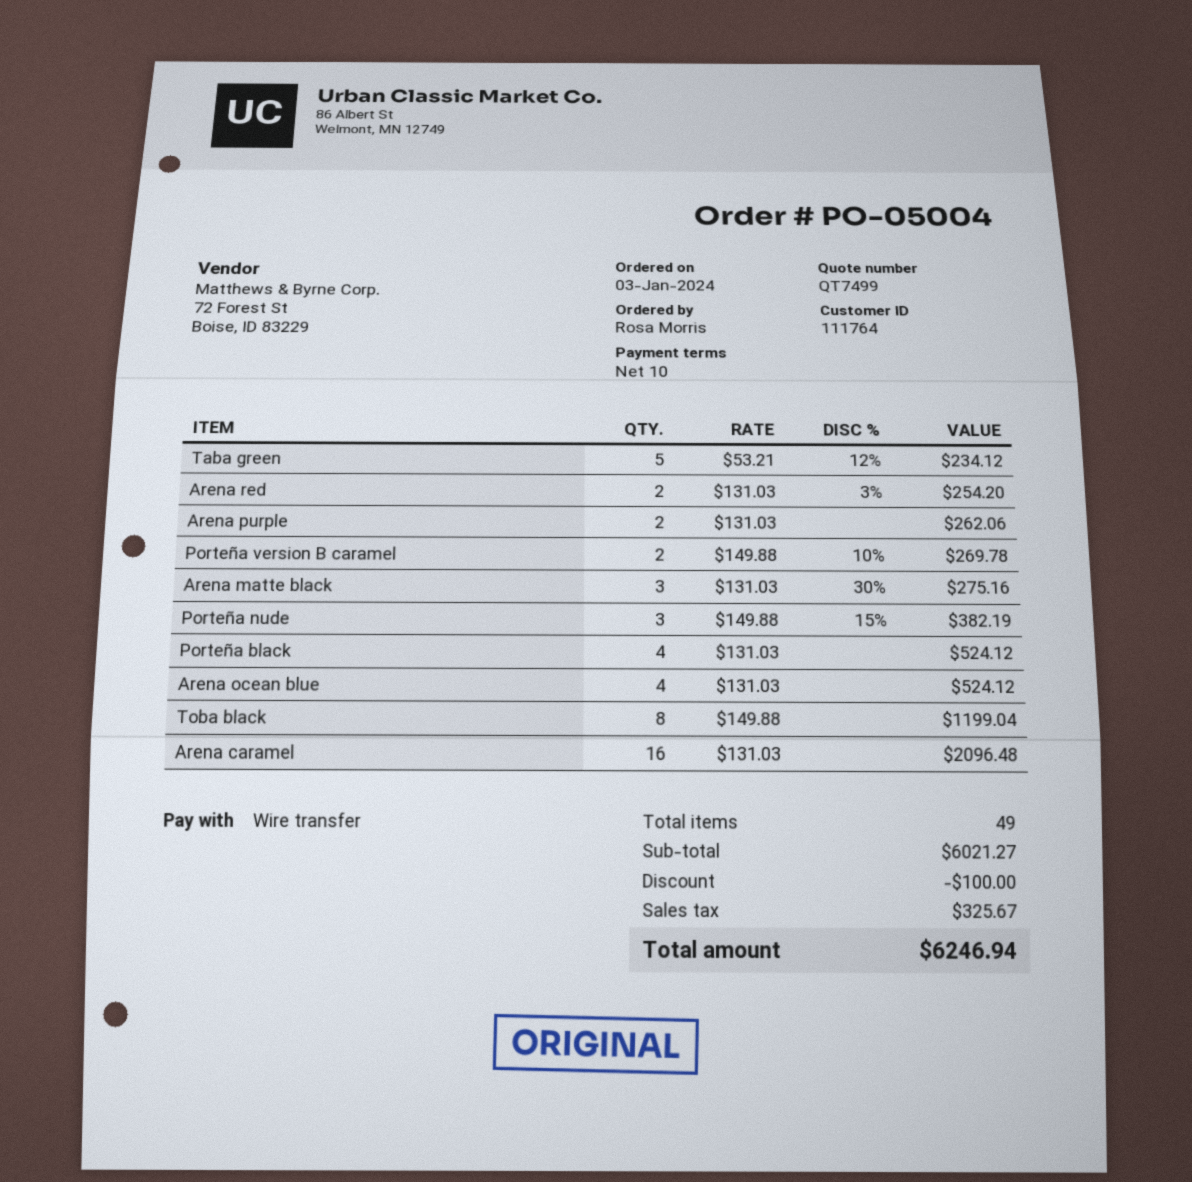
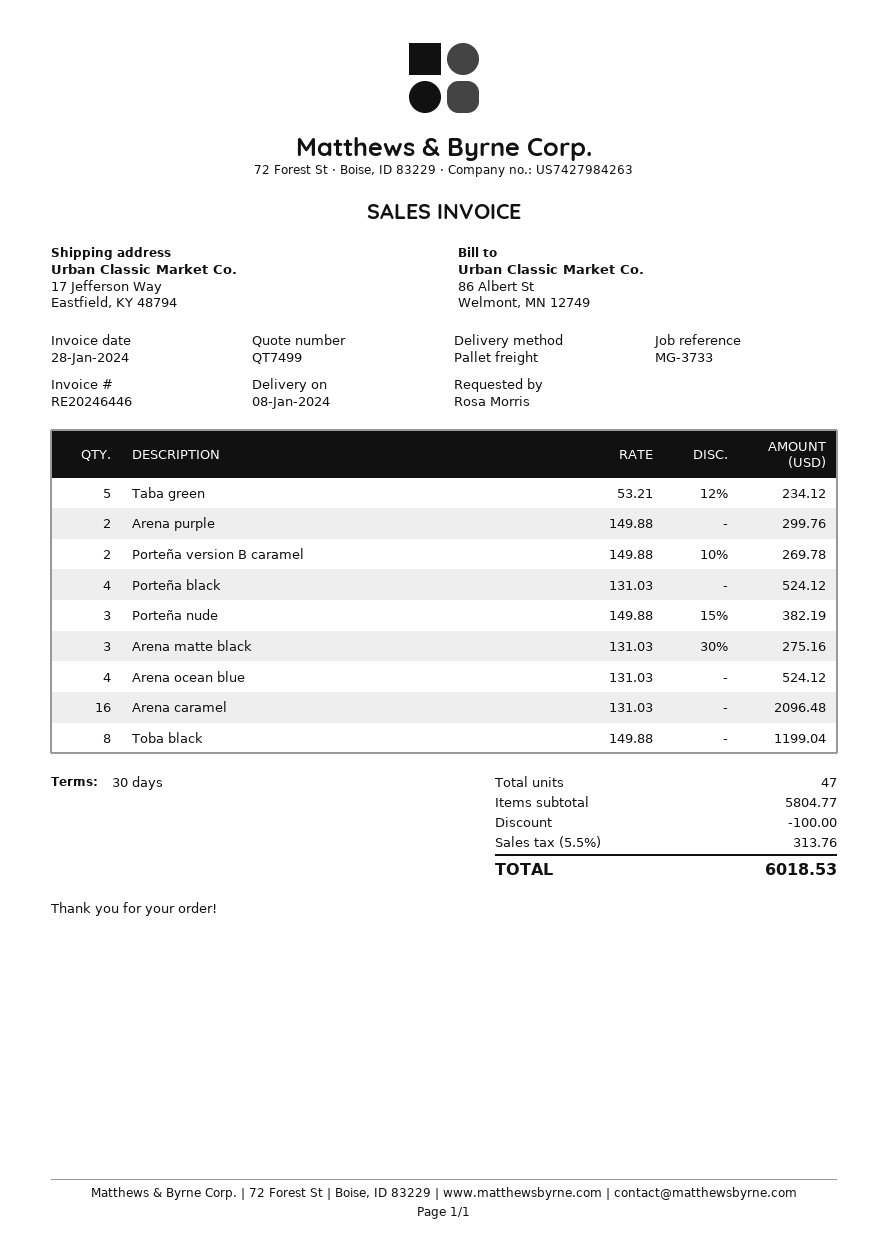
payment terms: 10 days -> 30 days
Arena red: 2 x 131.03 - 3% = 254.20 -> none
Arena purple: 2 x 131.03 = 262.06 -> 2 x 149.88 = 299.76
total quantity: 49 -> 47
subtotal: 6021.27 -> 5804.77
tax: 325.67 -> 313.76
total: 6246.94 -> 6018.53

